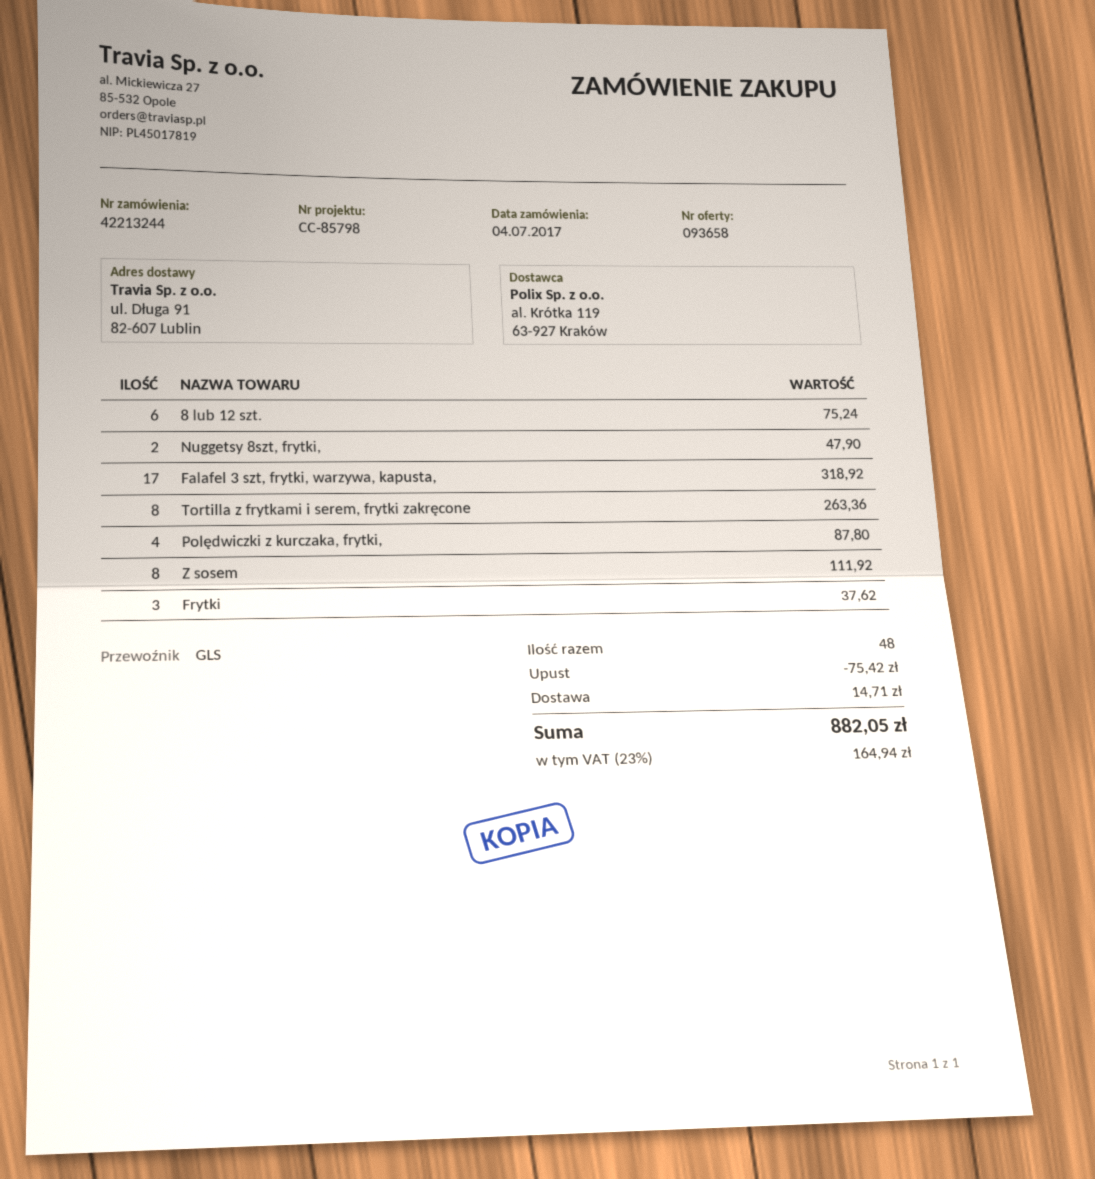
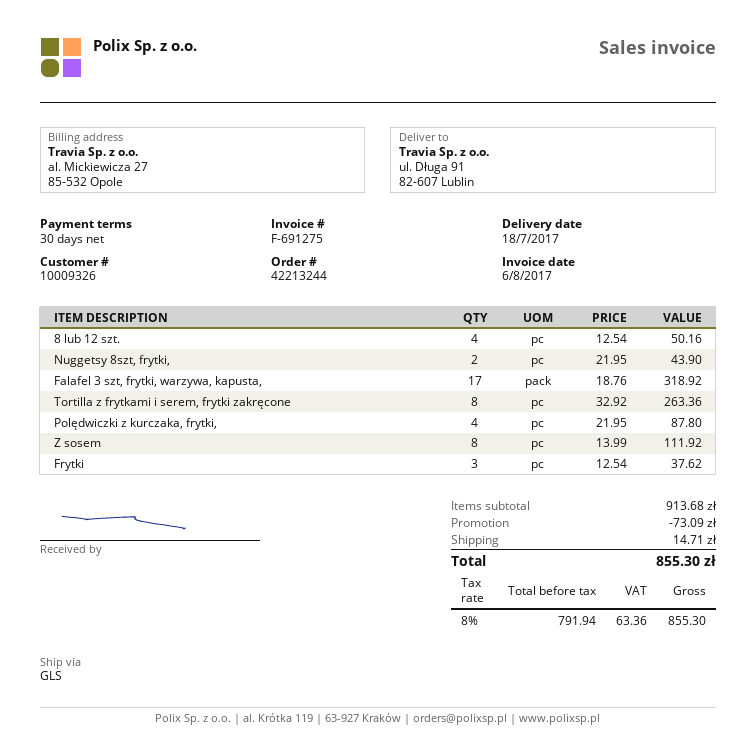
8 lub 12 szt.: 6 for 75.24 -> 4 for 50.16
Nuggetsy 8szt, frytki,: 2 for 47.90 -> 2 for 43.90
discount: 75.42 -> 73.09
tax: 23% = 164.94 -> 8% = 63.36
total: 882.05 -> 855.30

